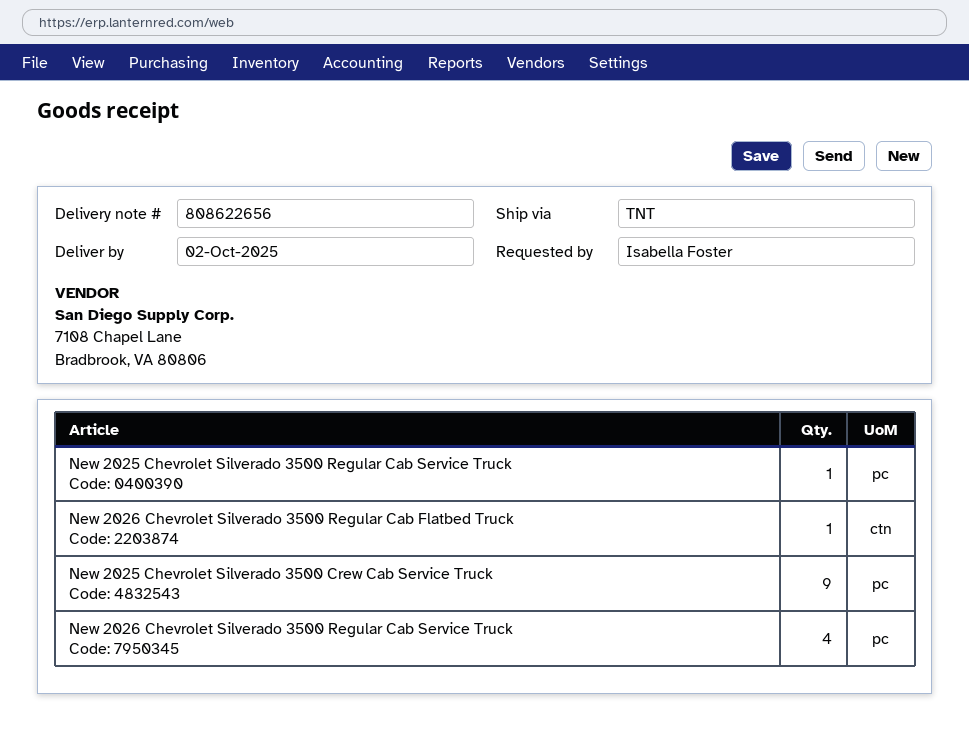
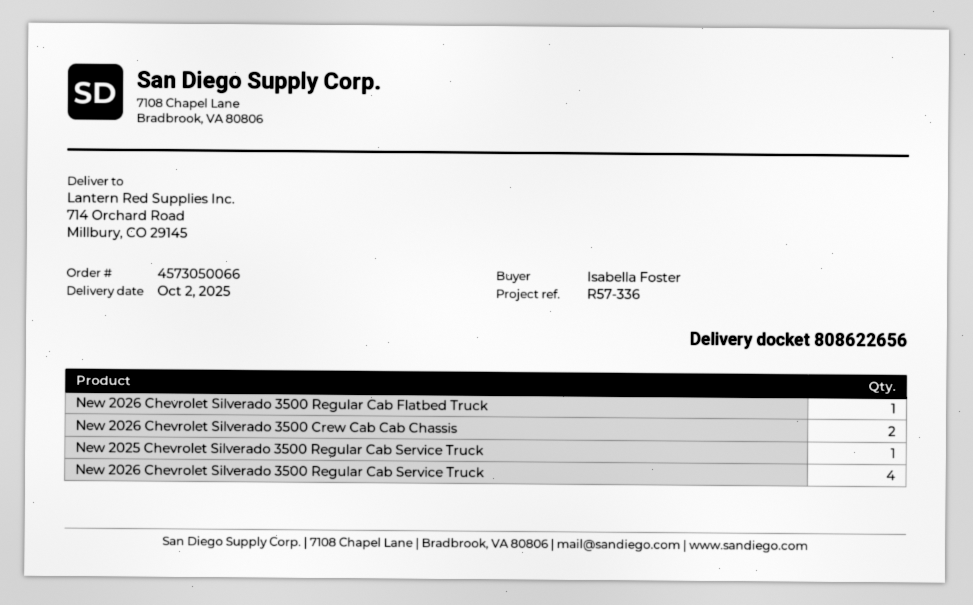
New 2025 Chevrolet Silverado 3500 Crew Cab Service Truck: 9 -> none
New 2026 Chevrolet Silverado 3500 Crew Cab Cab Chassis: none -> 2

